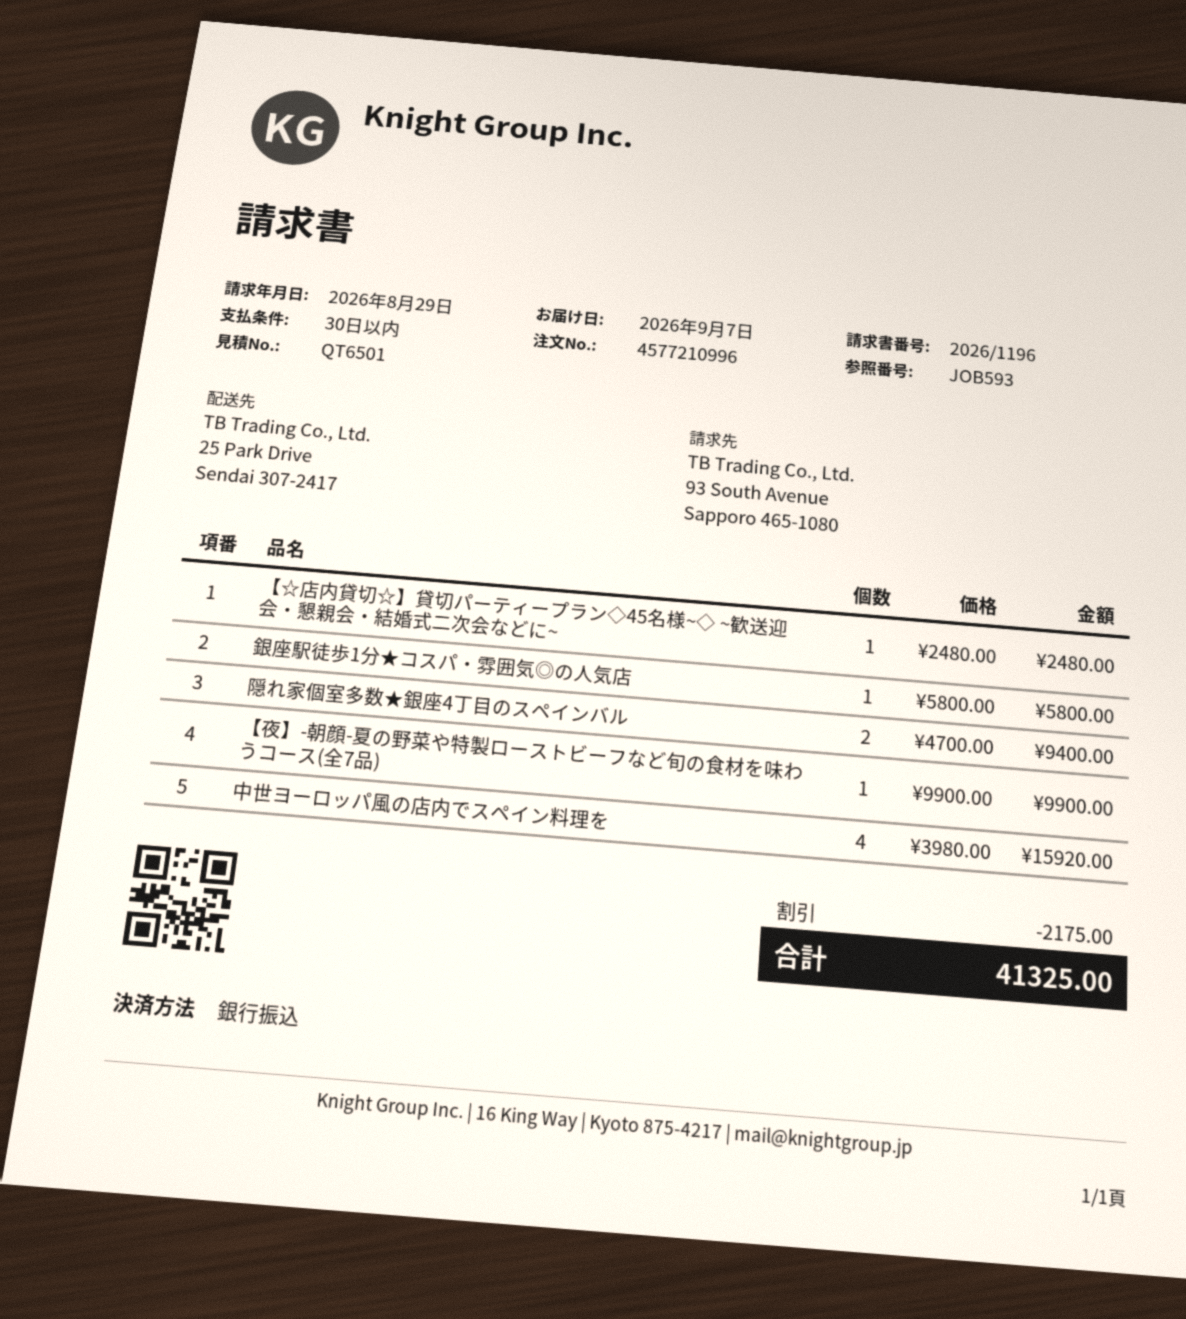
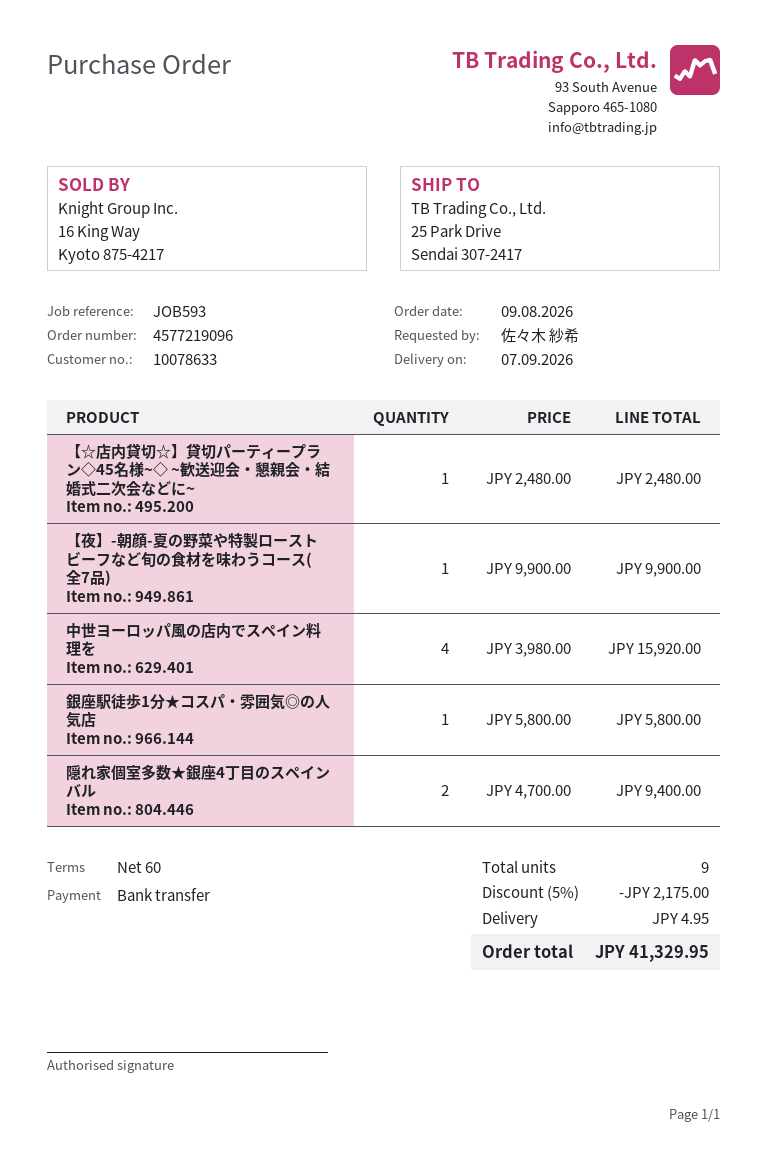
order number: 4577210996 -> 4577219096
payment terms: 30 days -> 60 days
shipping: none -> 4.95
total: 41325.00 -> 41329.95

